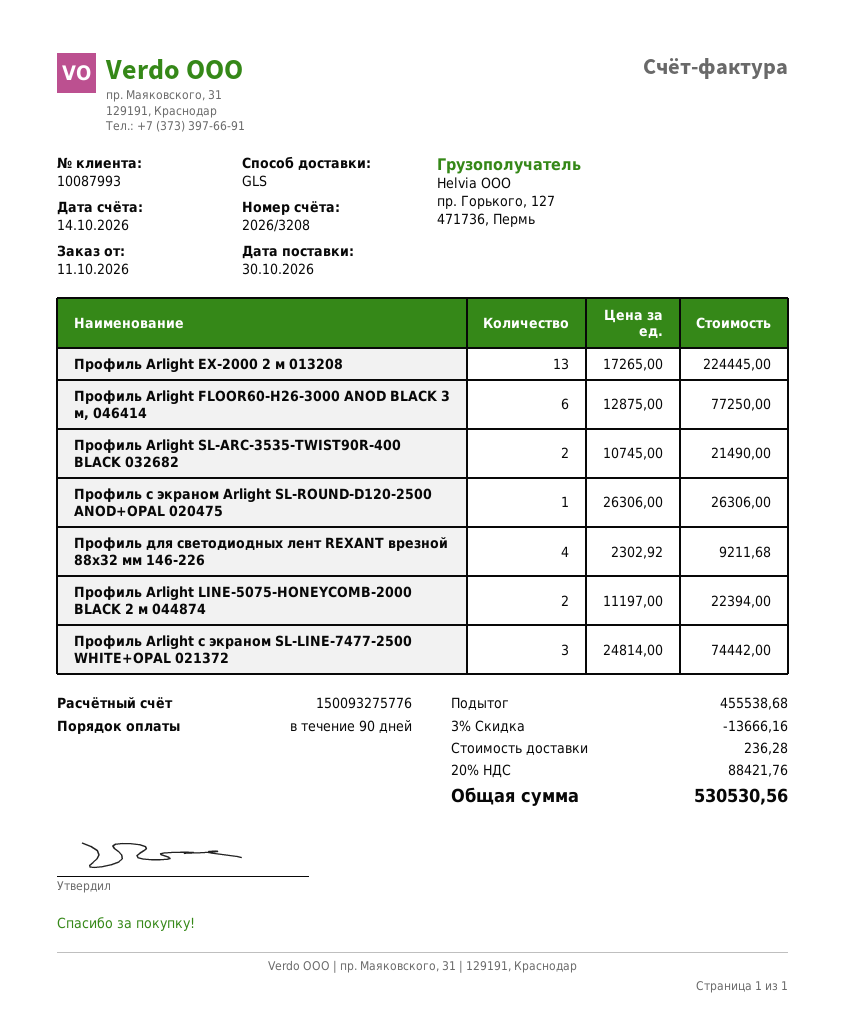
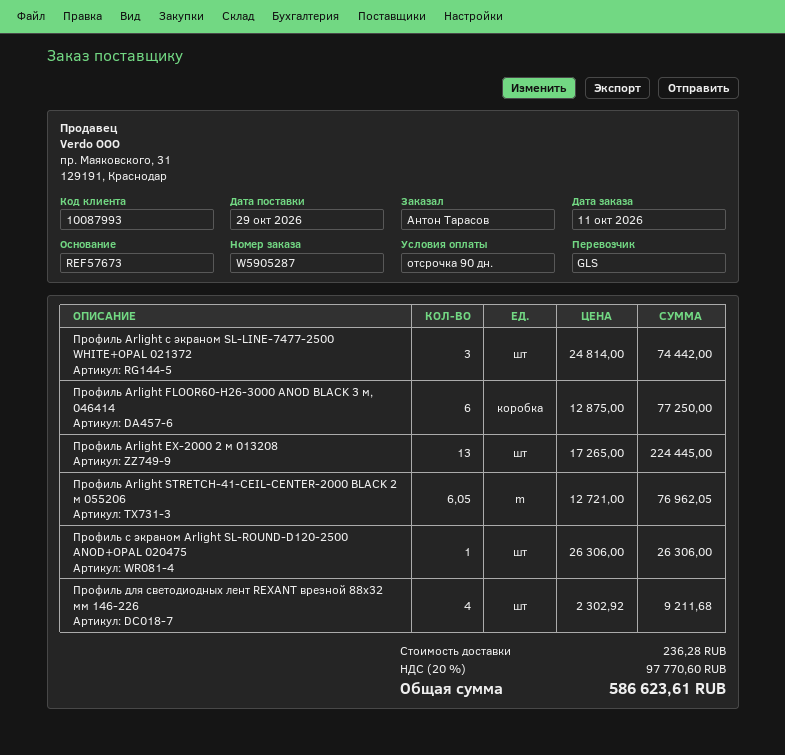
delivery date: 2026-10-30 -> 2026-10-29
Профиль Arlight SL-ARC-3535-TWIST90R-400 BLACK 032682: 2 x 10745.00 = 21490.00 -> none
Профиль Arlight LINE-5075-HONEYCOMB-2000 BLACK 2 м 044874: 2 x 11197.00 = 22394.00 -> none
Профиль Arlight STRETCH-41-CEIL-CENTER-2000 BLACK 2 м 055206: none -> 6.05 x 12721.00 = 76962.05
discount: 3% = 13666.16 -> none
tax: 20% = 88421.76 -> 20% = 97770.60
total: 530530.56 -> 586623.61

